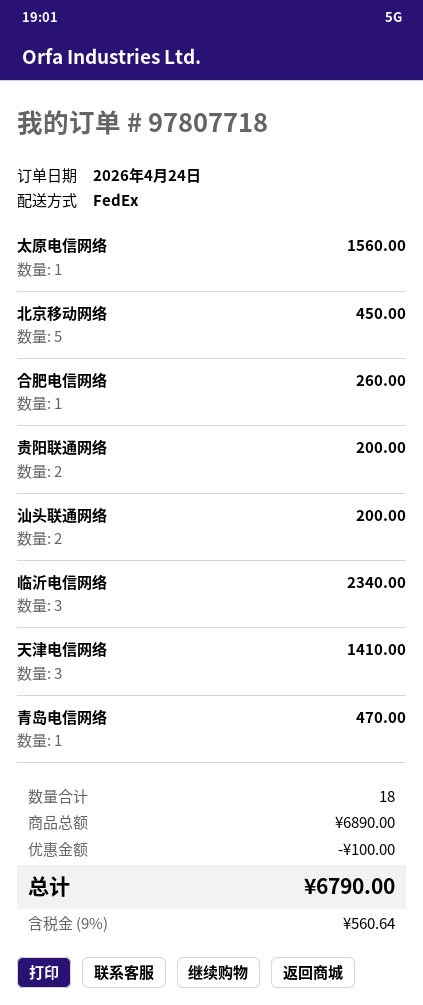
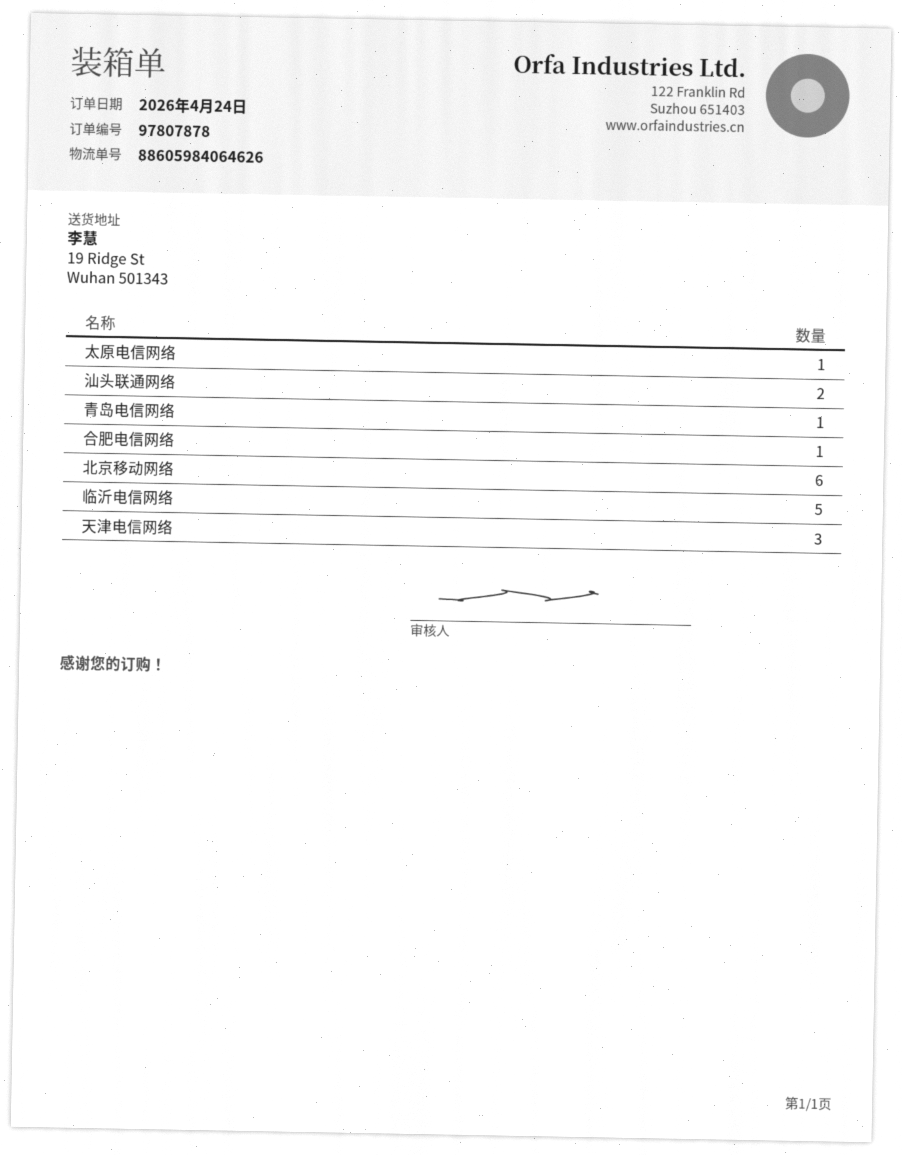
order number: 97807718 -> 97807878
北京移动网络: 5 -> 6
贵阳联通网络: 2 -> none
临沂电信网络: 3 -> 5

